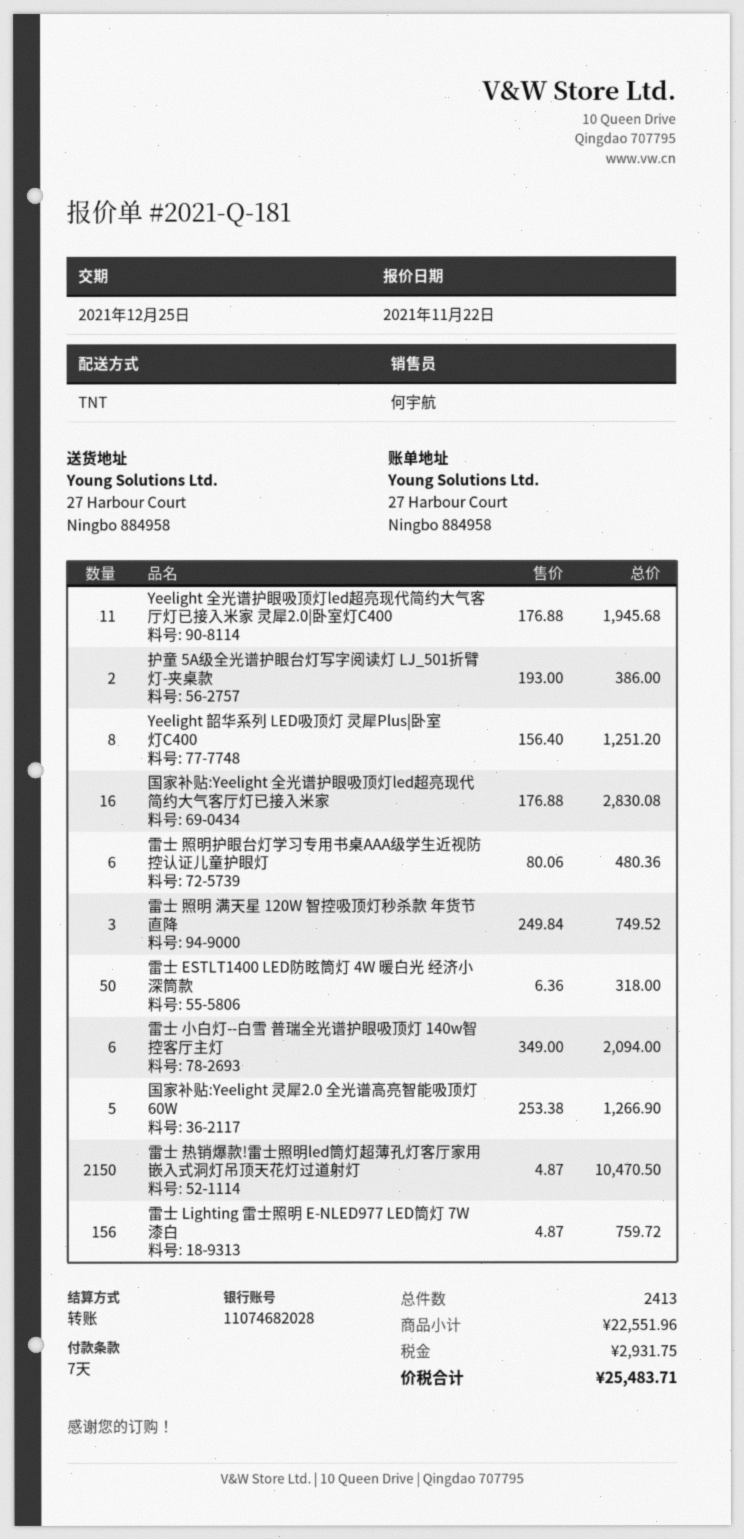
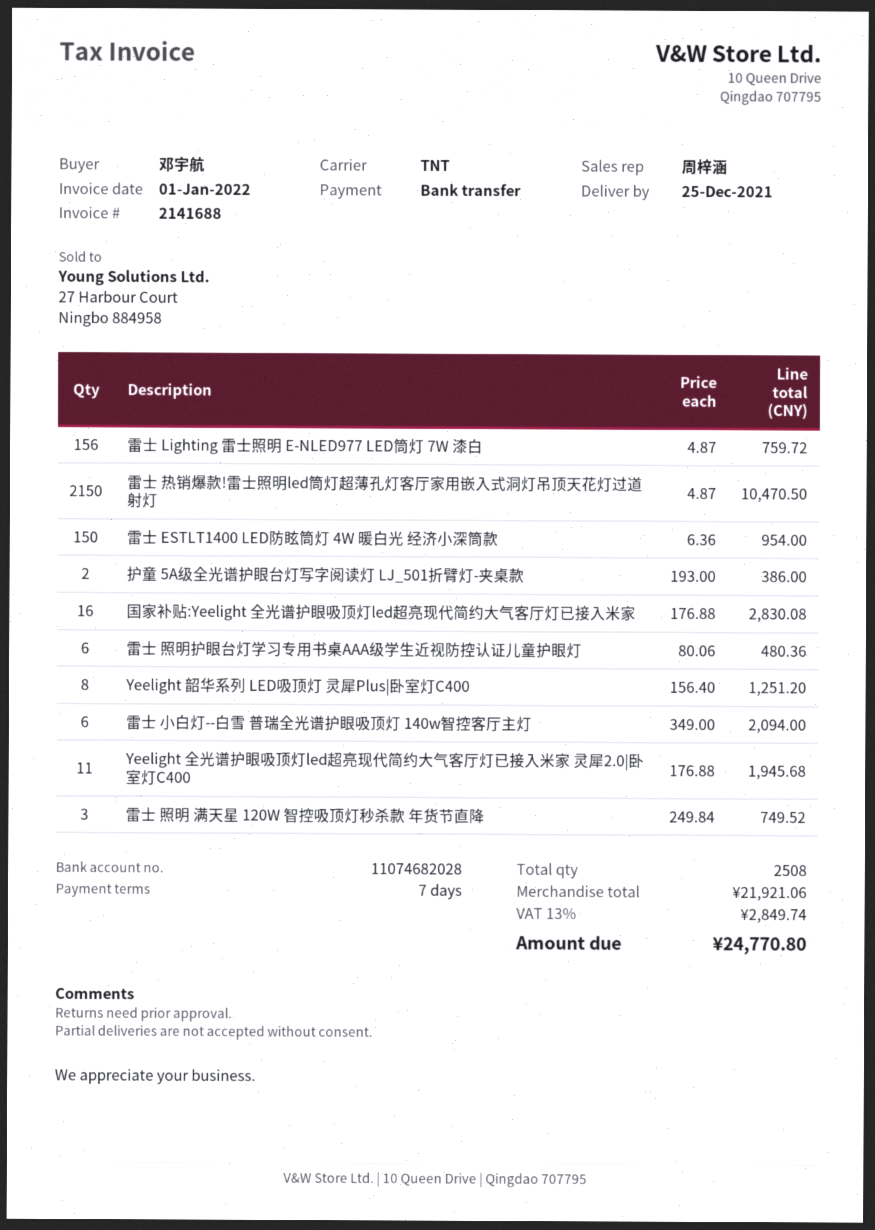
sales rep: 何宇航 -> 周梓涵
雷士 ESTLT1400 LED防眩筒灯 4W 暖白光 经济小深筒款: 50 x 6.36 = 318.00 -> 150 x 6.36 = 954.00
国家补贴:Yeelight 灵犀2.0 全光谱高亮智能吸顶灯 60W: 5 x 253.38 = 1266.90 -> none
total quantity: 2413 -> 2508
subtotal: 22551.96 -> 21921.06
tax: 2931.75 -> 2849.74
total: 25483.71 -> 24770.80

